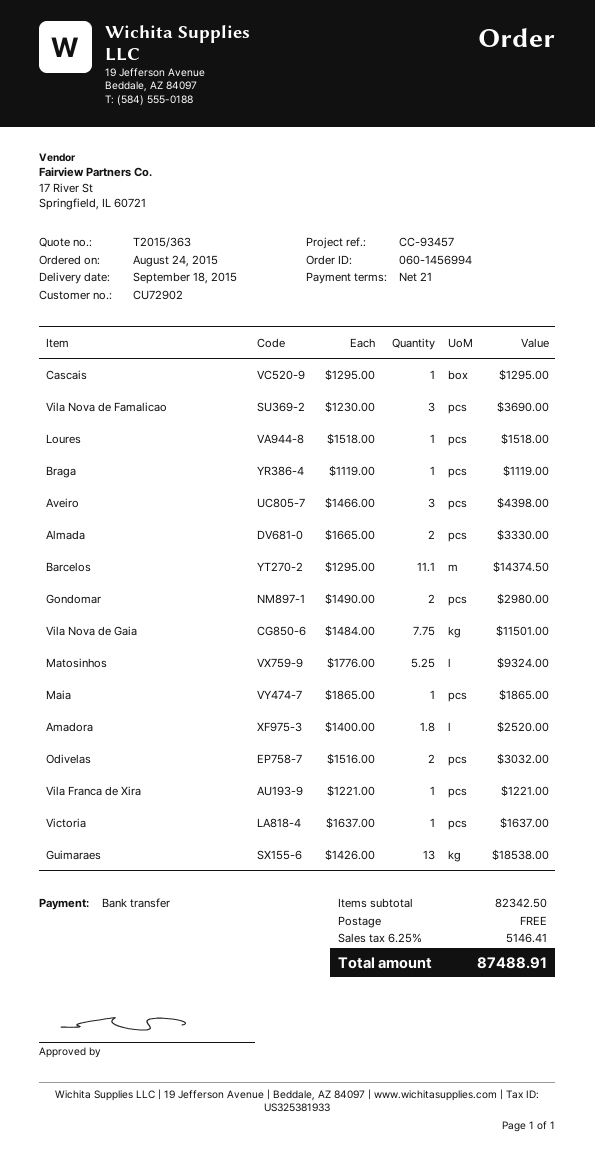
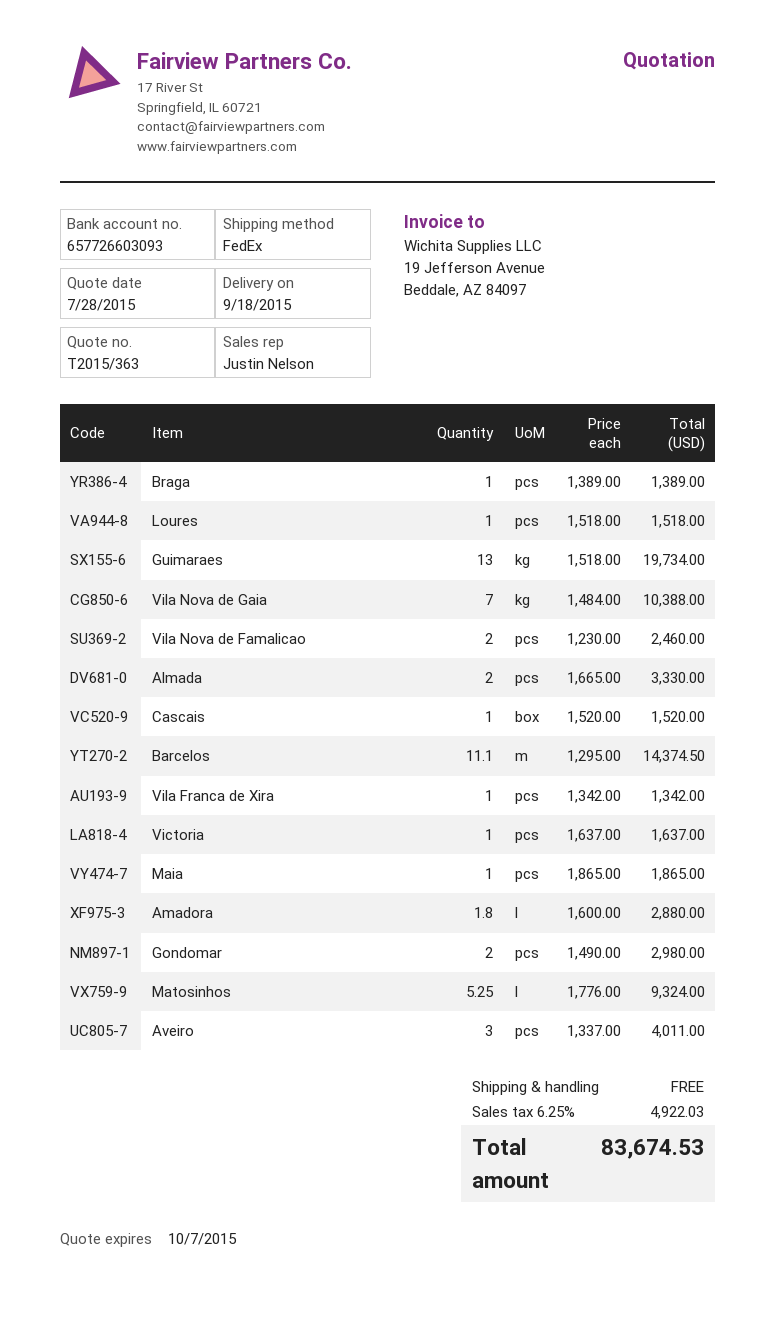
Cascais: 1 x 1295.00 = 1295.00 -> 1 x 1520.00 = 1520.00
Vila Nova de Famalicao: 3 x 1230.00 = 3690.00 -> 2 x 1230.00 = 2460.00
Braga: 1 x 1119.00 = 1119.00 -> 1 x 1389.00 = 1389.00
Aveiro: 3 x 1466.00 = 4398.00 -> 3 x 1337.00 = 4011.00
Vila Nova de Gaia: 7.75 x 1484.00 = 11501.00 -> 7 x 1484.00 = 10388.00
Amadora: 1.8 x 1400.00 = 2520.00 -> 1.8 x 1600.00 = 2880.00
Odivelas: 2 x 1516.00 = 3032.00 -> none
Vila Franca de Xira: 1 x 1221.00 = 1221.00 -> 1 x 1342.00 = 1342.00
Guimaraes: 13 x 1426.00 = 18538.00 -> 13 x 1518.00 = 19734.00
tax: 6.25% = 5146.41 -> 6.25% = 4922.03
total: 87488.91 -> 83674.53

